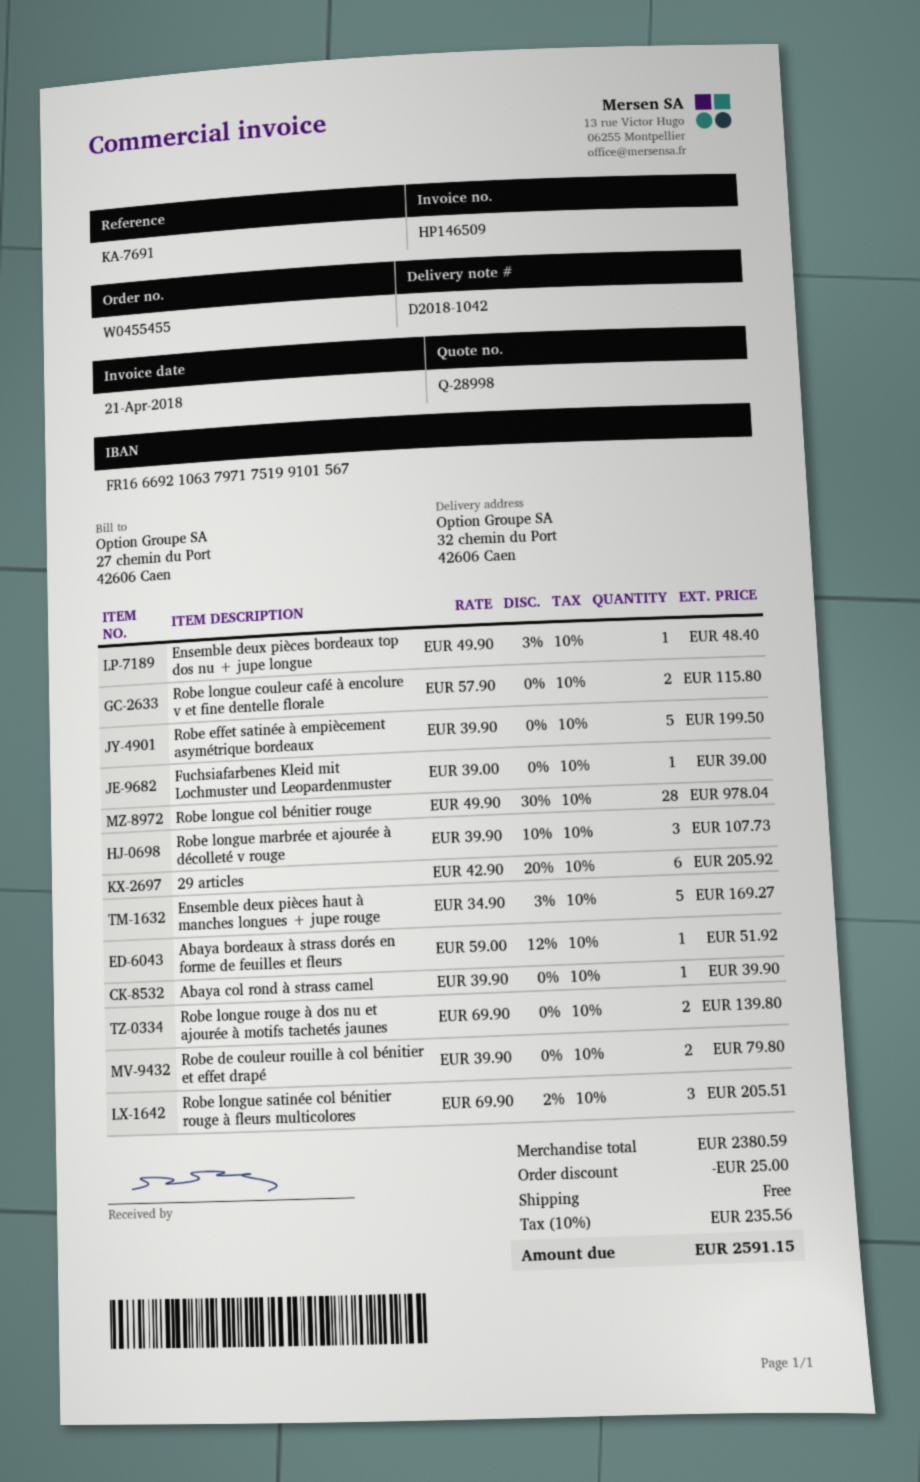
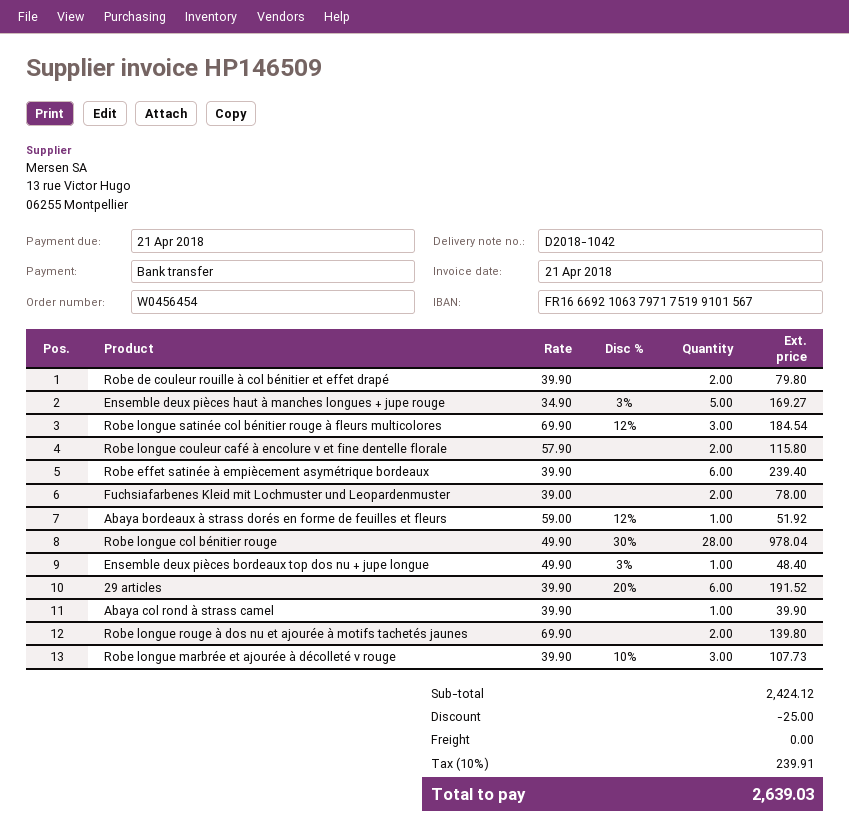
order number: W0455455 -> W0456454
Robe effet satinée à empiècement asymétrique bordeaux: 5 x 39.90 = 199.50 -> 6 x 39.90 = 239.40
Fuchsiafarbenes Kleid mit Lochmuster und Leopardenmuster: 1 x 39.00 = 39.00 -> 2 x 39.00 = 78.00
29 articles: 6 x 42.90 - 20% = 205.92 -> 6 x 39.90 - 20% = 191.52
Robe longue satinée col bénitier rouge à fleurs multicolores: 3 x 69.90 - 2% = 205.51 -> 3 x 69.90 - 12% = 184.54
subtotal: 2380.59 -> 2424.12
tax: 10% = 235.56 -> 10% = 239.91
total: 2591.15 -> 2639.03

